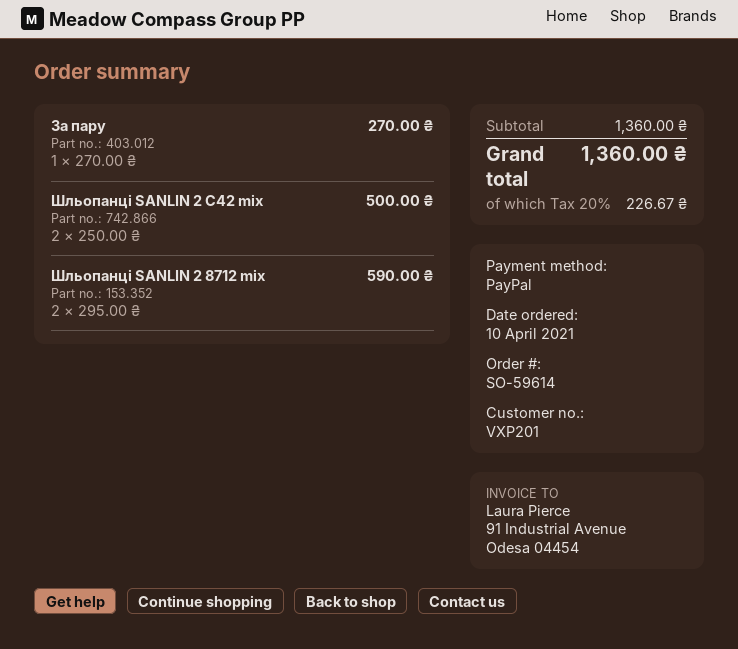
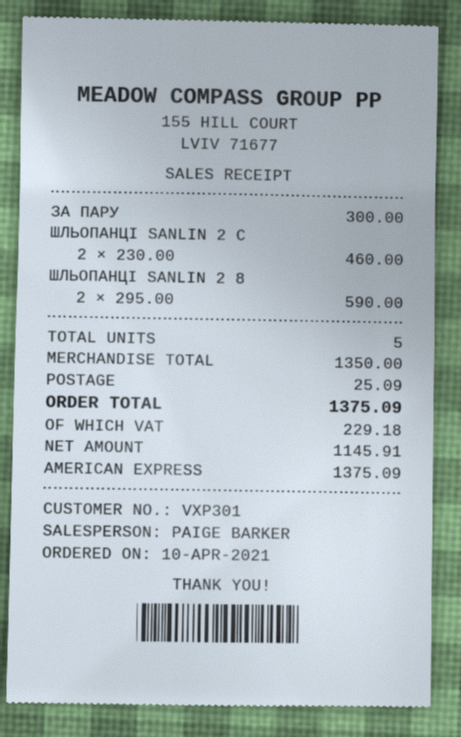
customer number: VXP201 -> VXP301
payment method: PayPal -> American Express
За пару: 1 x 270.00 = 270.00 -> 1 x 300.00 = 300.00
Шльопанці SANLIN 2 C42 mix: 2 x 250.00 = 500.00 -> 2 x 230.00 = 460.00
subtotal: 1360.00 -> 1350.00
shipping: none -> 25.09
tax: 226.67 -> 229.18
total: 1360.00 -> 1375.09

